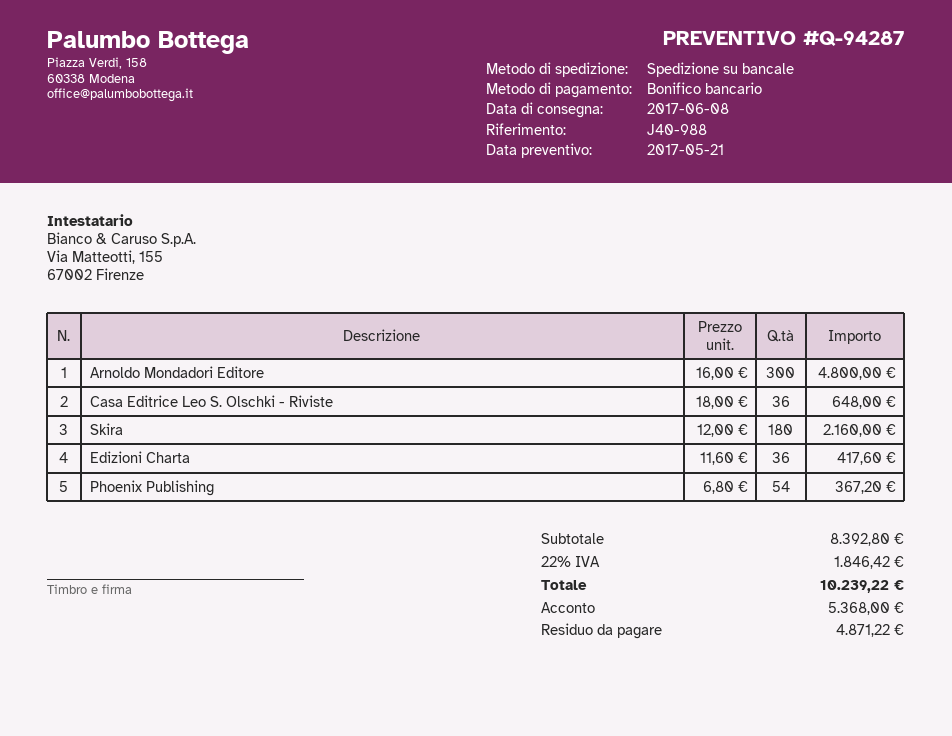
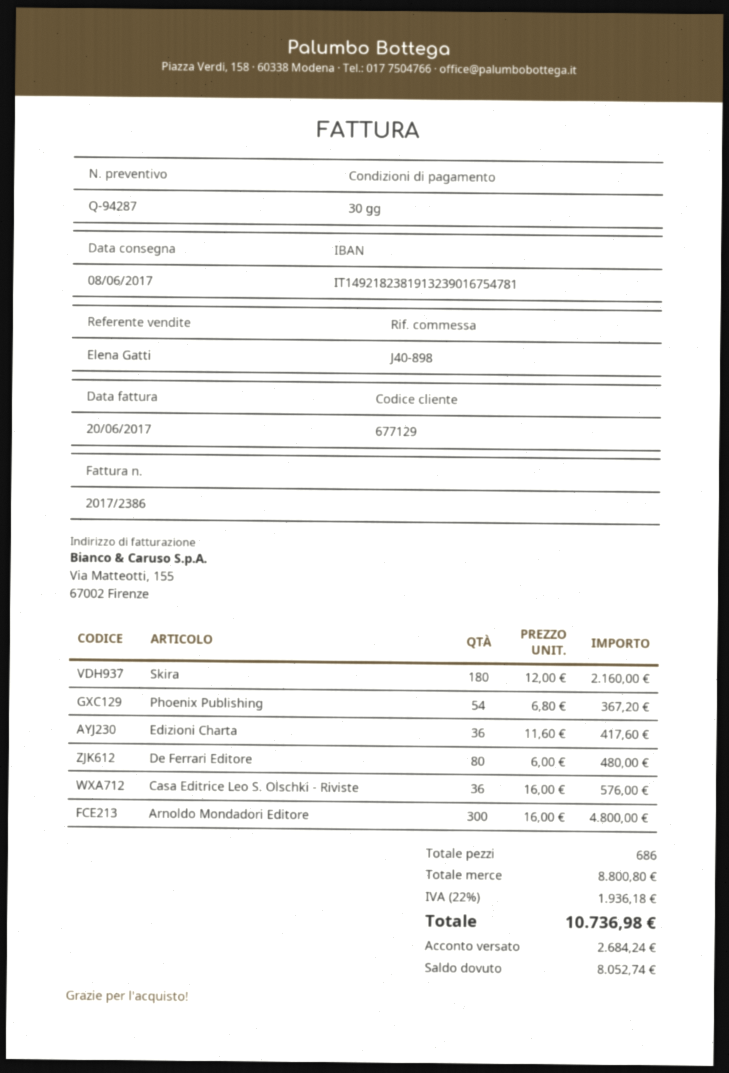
reference: J40-988 -> J40-898
Casa Editrice Leo S. Olschki - Riviste: 36 x 18.00 = 648.00 -> 36 x 16.00 = 576.00
De Ferrari Editore: none -> 80 x 6.00 = 480.00
subtotal: 8392.80 -> 8800.80
tax: 22% = 1846.42 -> 22% = 1936.18
total: 10239.22 -> 10736.98
deposit: 5368.00 -> 2684.24
balance: 4871.22 -> 8052.74

